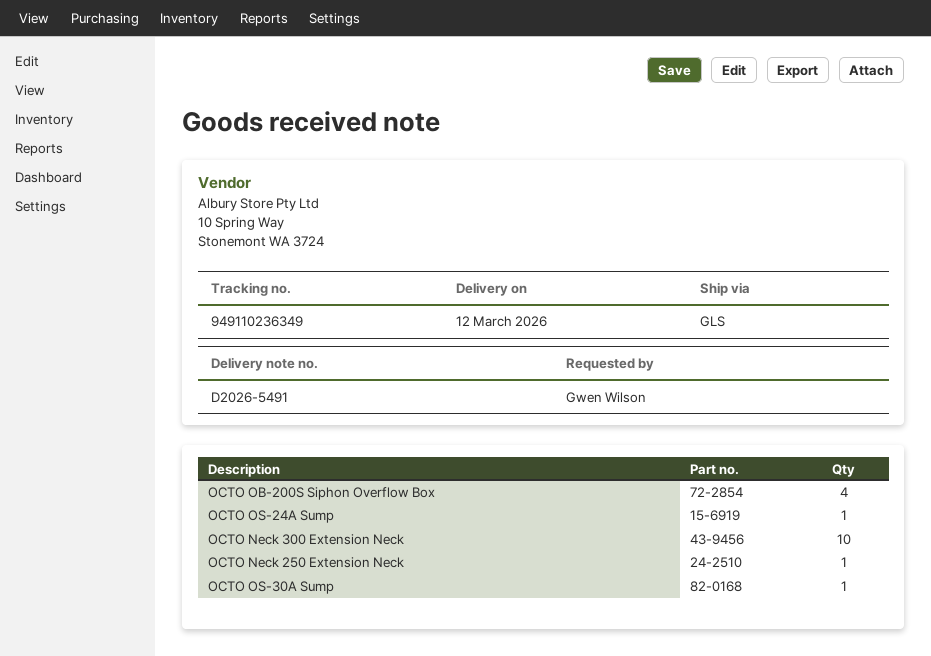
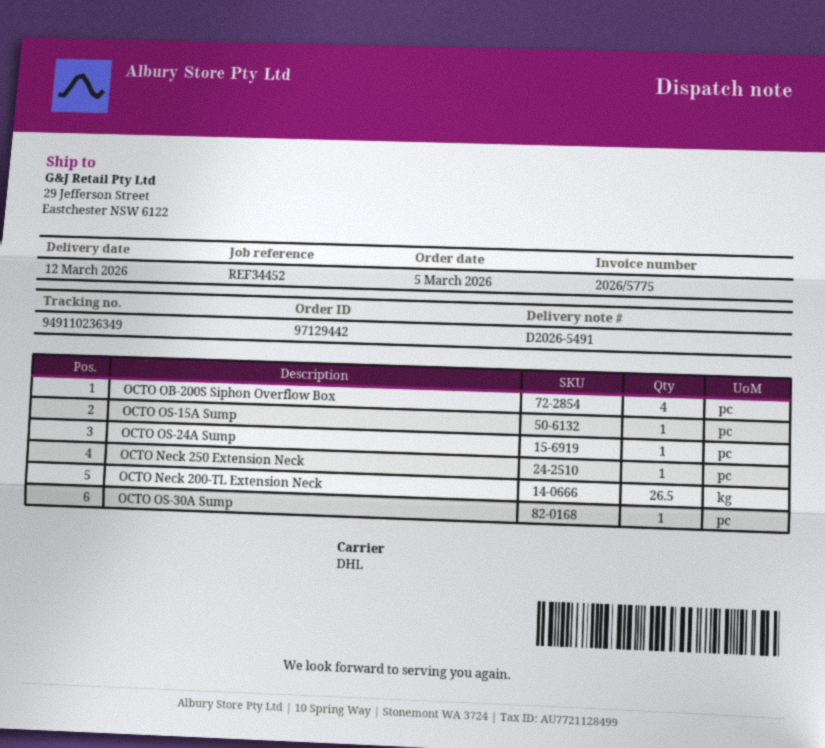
shipping method: GLS -> DHL
OCTO Neck 300 Extension Neck: 10 -> none
OCTO OS-15A Sump: none -> 1
OCTO Neck 200-TL Extension Neck: none -> 26.5

